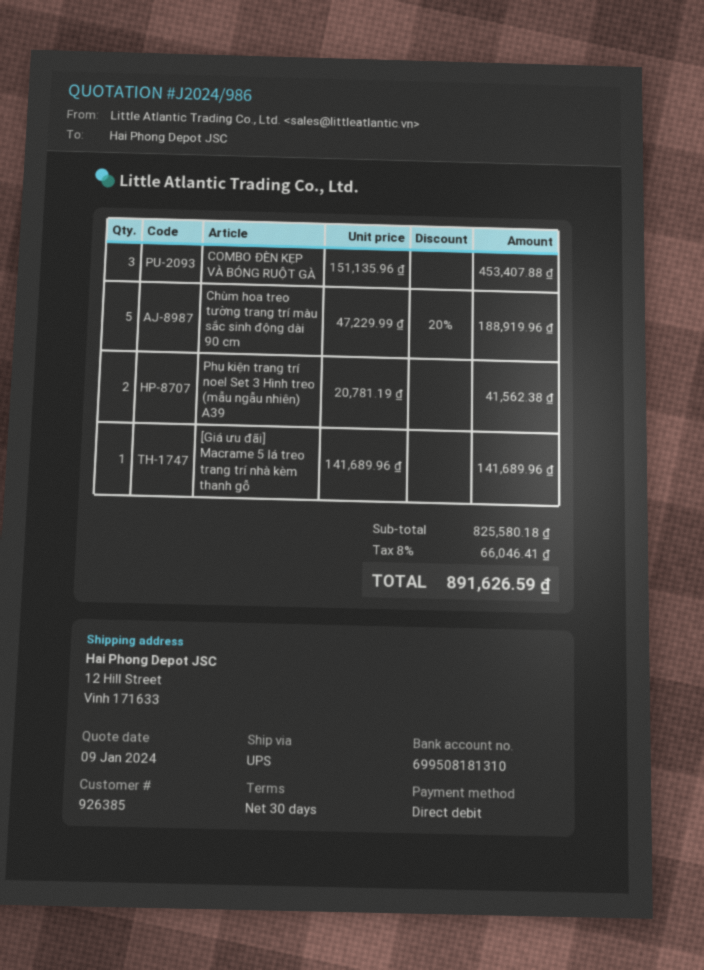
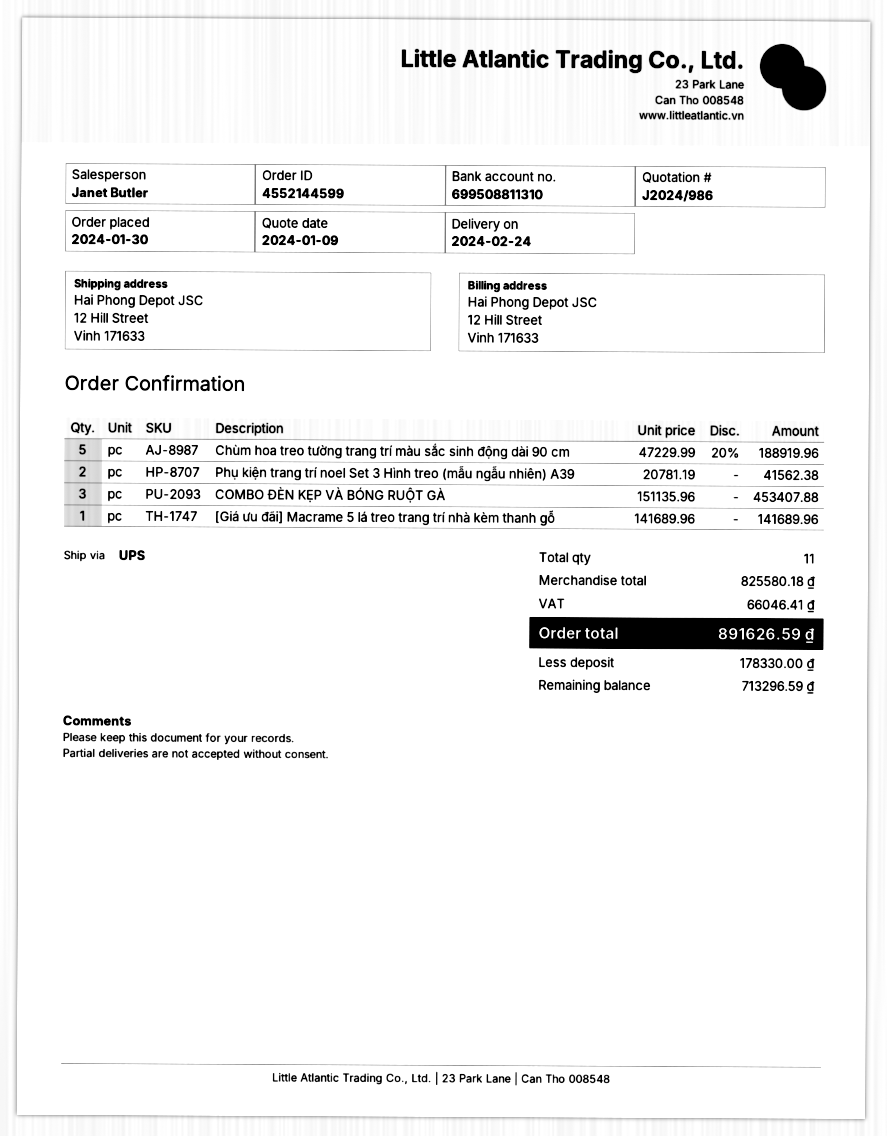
bank account: 699508181310 -> 699508811310

